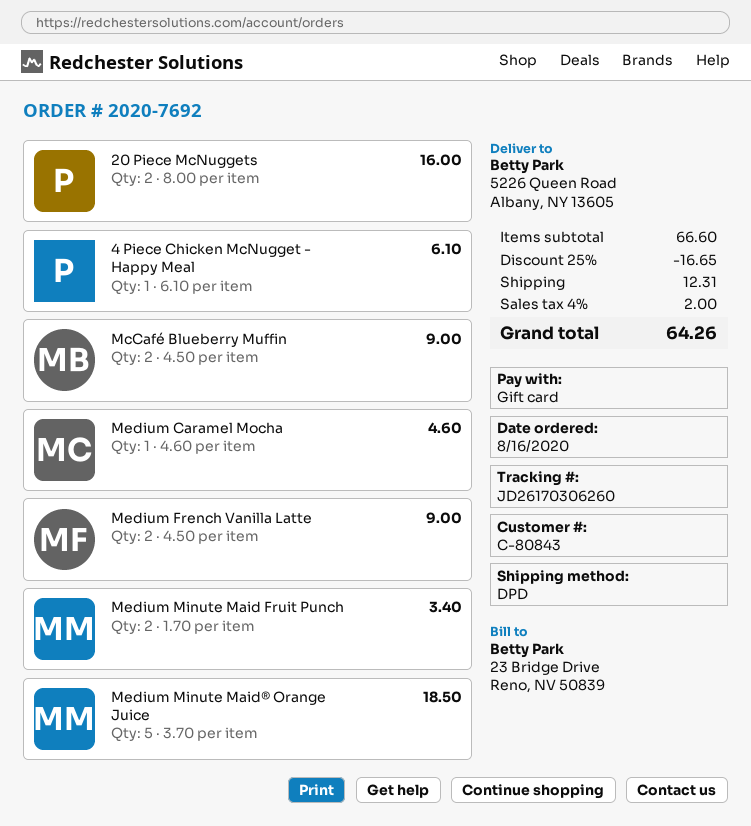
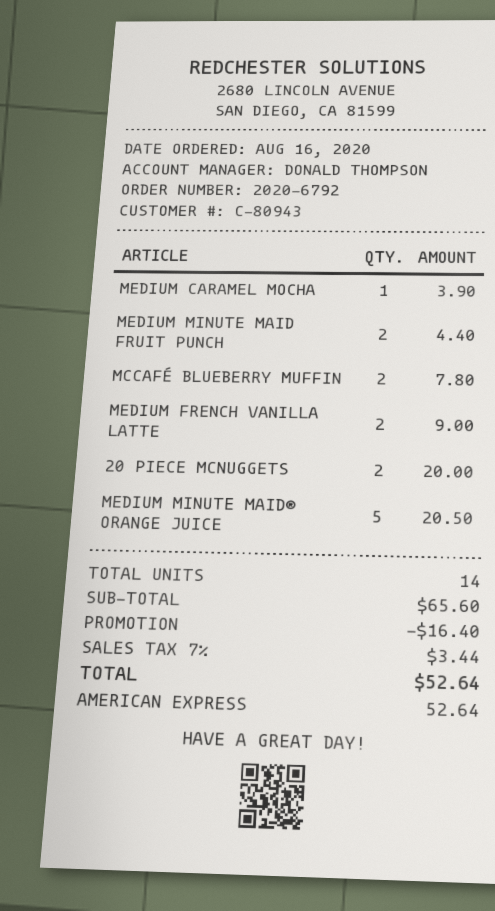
order number: 2020-7692 -> 2020-6792
customer number: C-80843 -> C-80943
payment method: gift card -> American Express
20 Piece McNuggets: 2 for 16.00 -> 2 for 20.00
4 Piece Chicken McNugget - Happy Meal: 1 for 6.10 -> none
McCafé Blueberry Muffin: 2 for 9.00 -> 2 for 7.80
Medium Caramel Mocha: 1 for 4.60 -> 1 for 3.90
Medium Minute Maid Fruit Punch: 2 for 3.40 -> 2 for 4.40
Medium Minute Maid® Orange Juice: 5 for 18.50 -> 5 for 20.50
subtotal: 66.60 -> 65.60
discount: 16.65 -> 16.40
shipping: 12.31 -> none
tax: 4% = 2.00 -> 7% = 3.44
total: 64.26 -> 52.64

